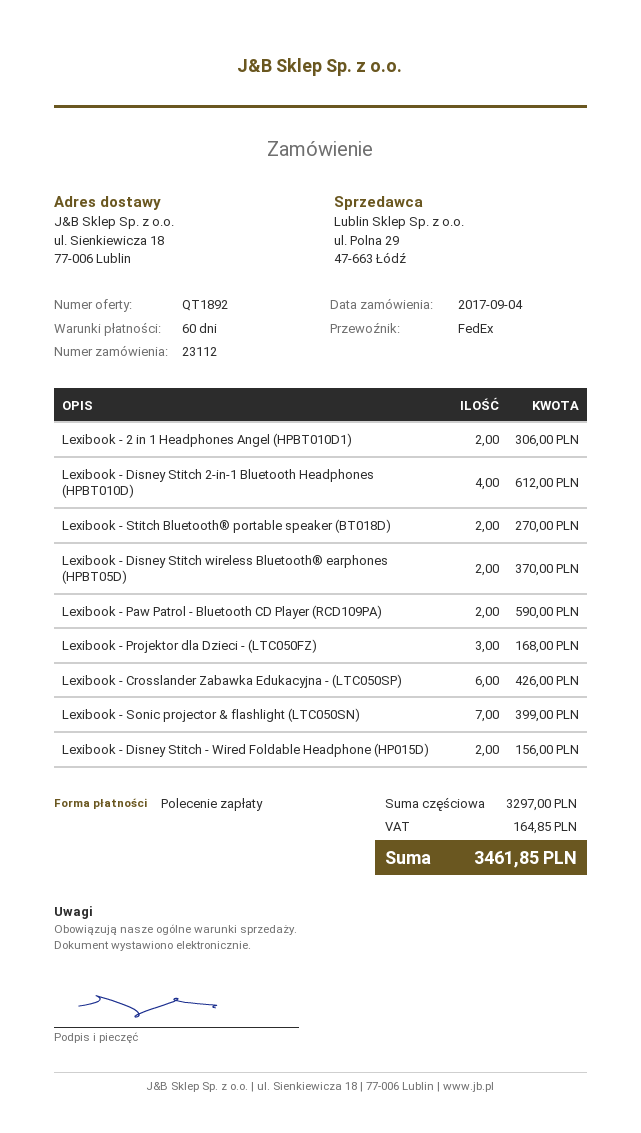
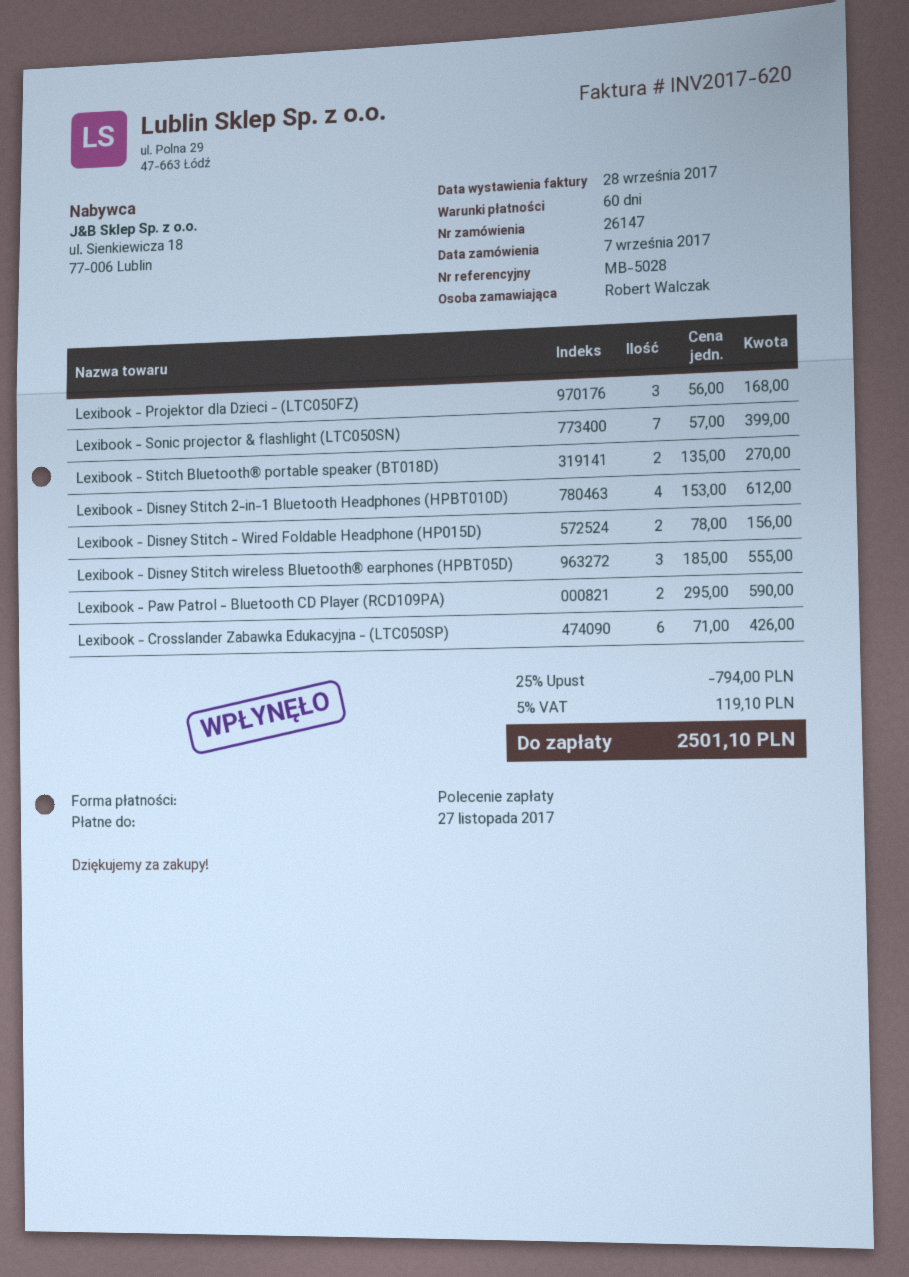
order number: 23112 -> 26147
order date: 2017-09-04 -> 2017-09-07
Lexibook - 2 in 1 Headphones Angel (HPBT010D1): 2 for 306.00 -> none
Lexibook - Disney Stitch wireless Bluetooth® earphones (HPBT05D): 2 for 370.00 -> 3 for 555.00
discount: none -> 25% = 794.00
tax: 164.85 -> 119.10
total: 3461.85 -> 2501.10

